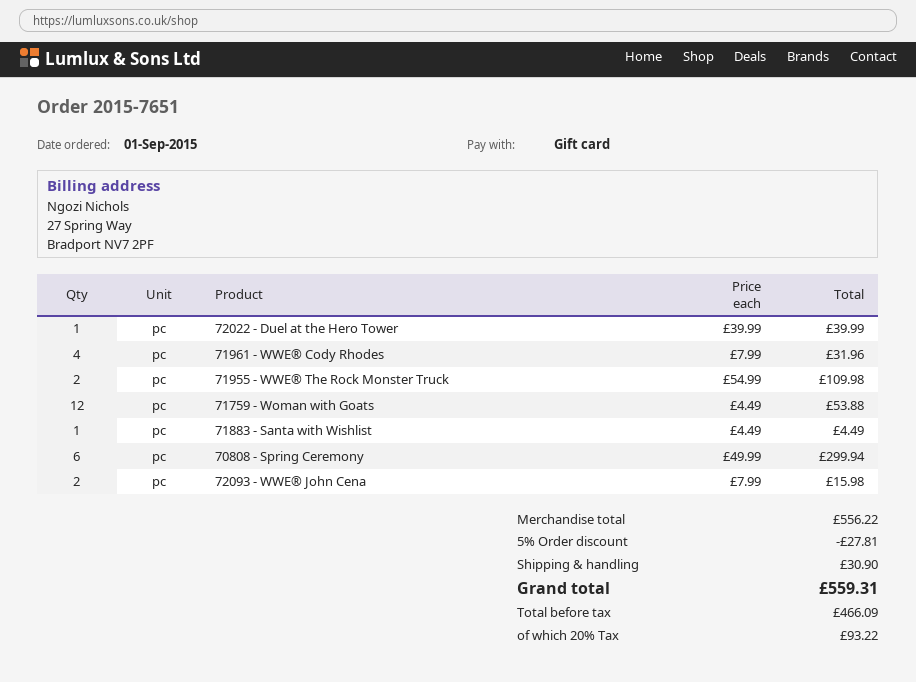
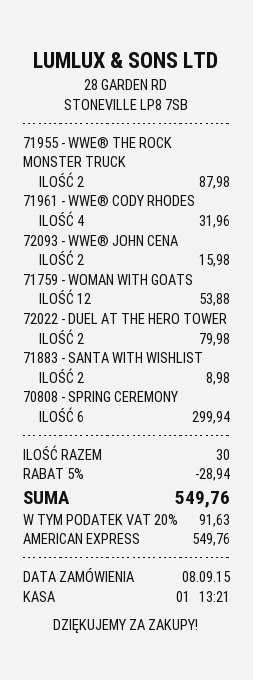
order date: 2015-09-01 -> 2015-09-08
payment method: gift card -> American Express
72022 - Duel at the Hero Tower: 1 for 39.99 -> 2 for 79.98
71955 - WWE® The Rock Monster Truck: 2 for 109.98 -> 2 for 87.98
71883 - Santa with Wishlist: 1 for 4.49 -> 2 for 8.98
discount: 5% = 27.81 -> 5% = 28.94
shipping: 30.90 -> none
tax: 20% = 93.22 -> 20% = 91.63
total: 559.31 -> 549.76

